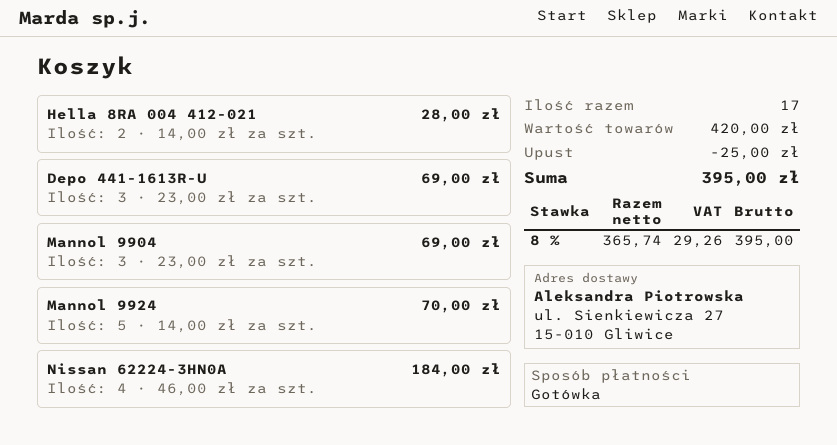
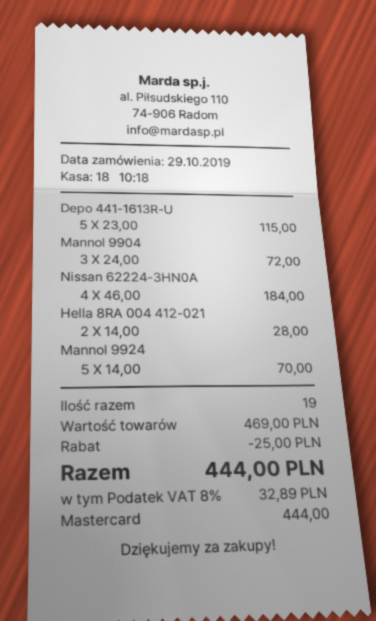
payment method: cash -> Mastercard
Depo 441-1613R-U: 3 x 23.00 = 69.00 -> 5 x 23.00 = 115.00
Mannol 9904: 3 x 23.00 = 69.00 -> 3 x 24.00 = 72.00
total quantity: 17 -> 19
subtotal: 420.00 -> 469.00
tax: 8% = 29.26 -> 8% = 32.89
total: 395.00 -> 444.00

